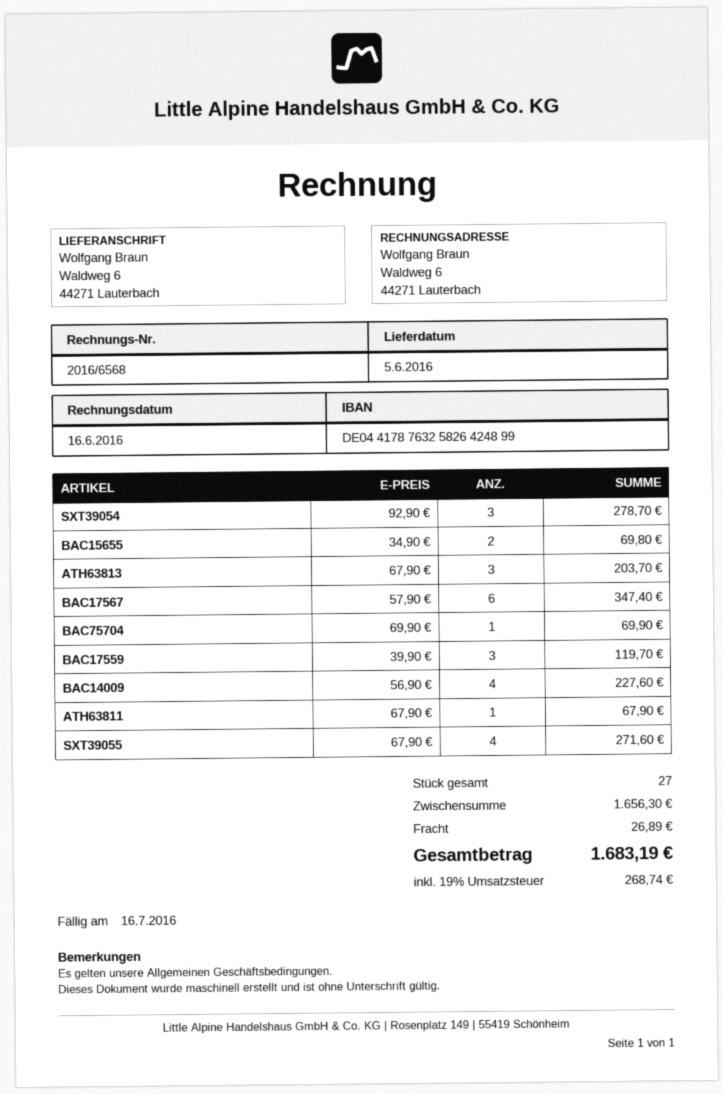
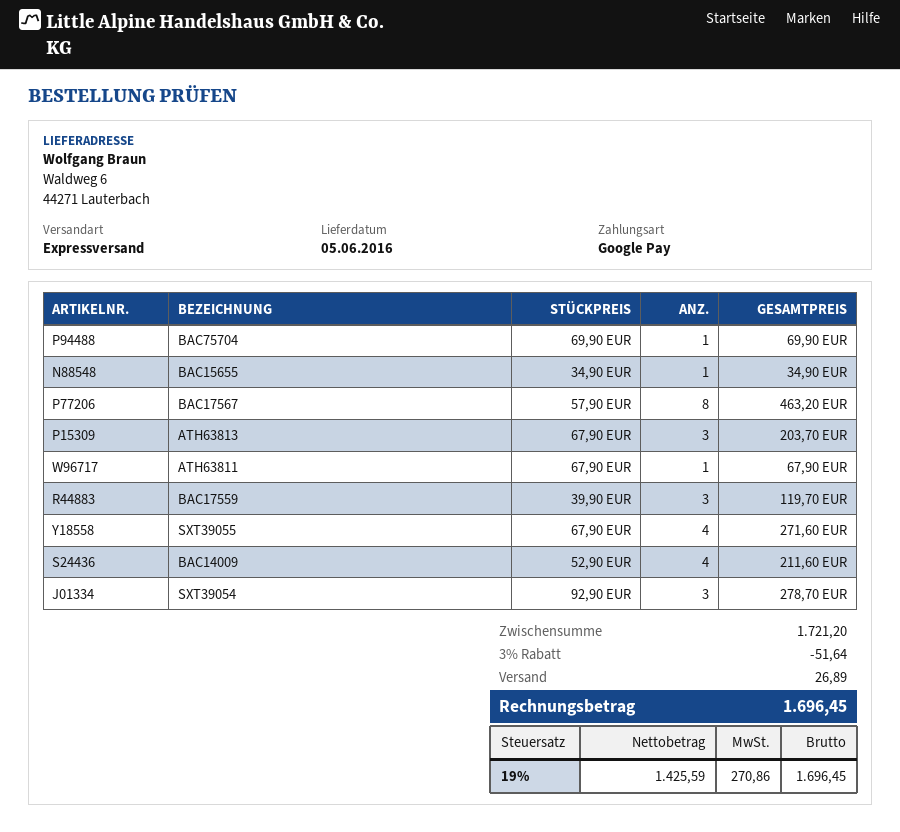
BAC15655: 2 x 34.90 = 69.80 -> 1 x 34.90 = 34.90
BAC17567: 6 x 57.90 = 347.40 -> 8 x 57.90 = 463.20
BAC14009: 4 x 56.90 = 227.60 -> 4 x 52.90 = 211.60
subtotal: 1656.30 -> 1721.20
discount: none -> 3% = 51.64
tax: 19% = 268.74 -> 19% = 270.86
total: 1683.19 -> 1696.45

